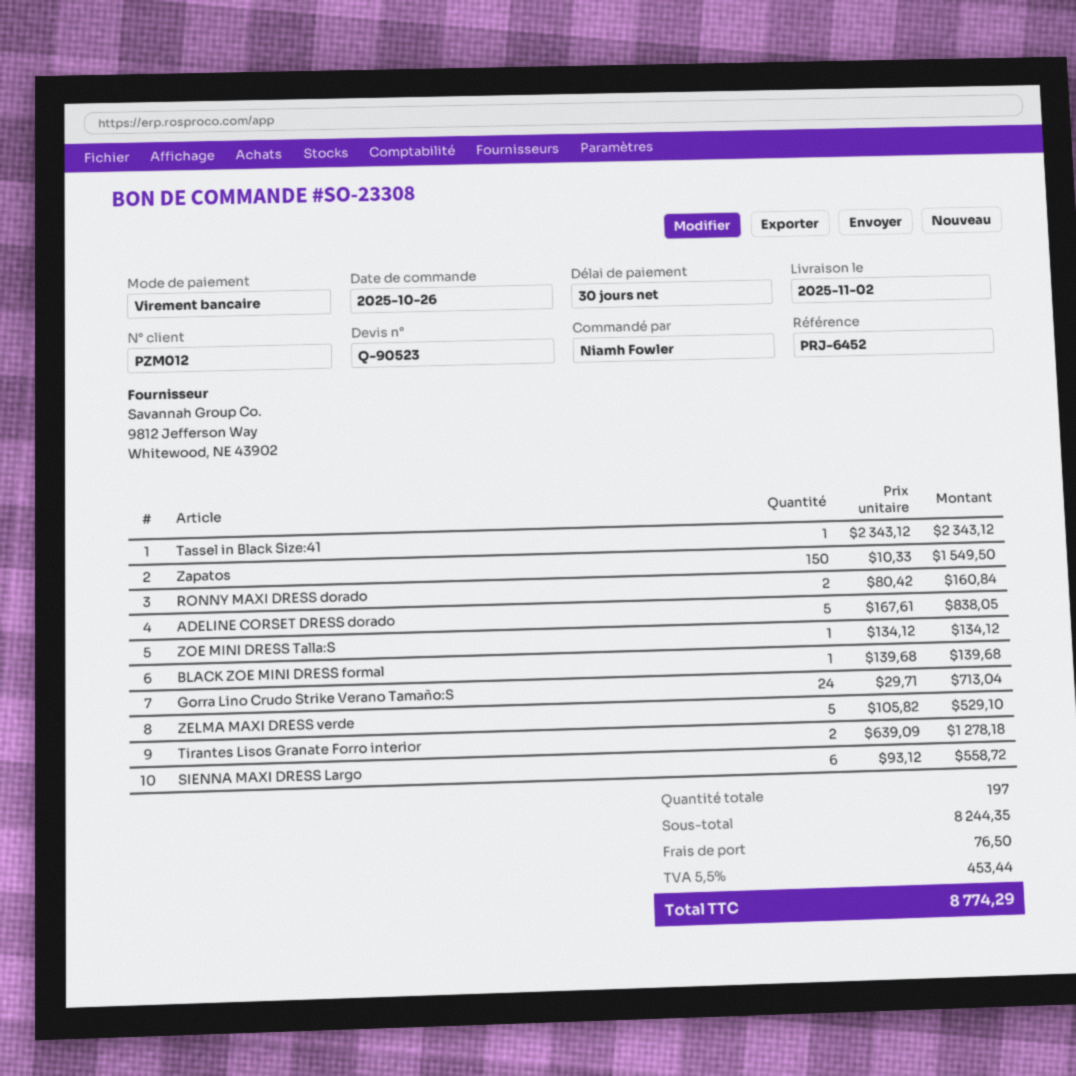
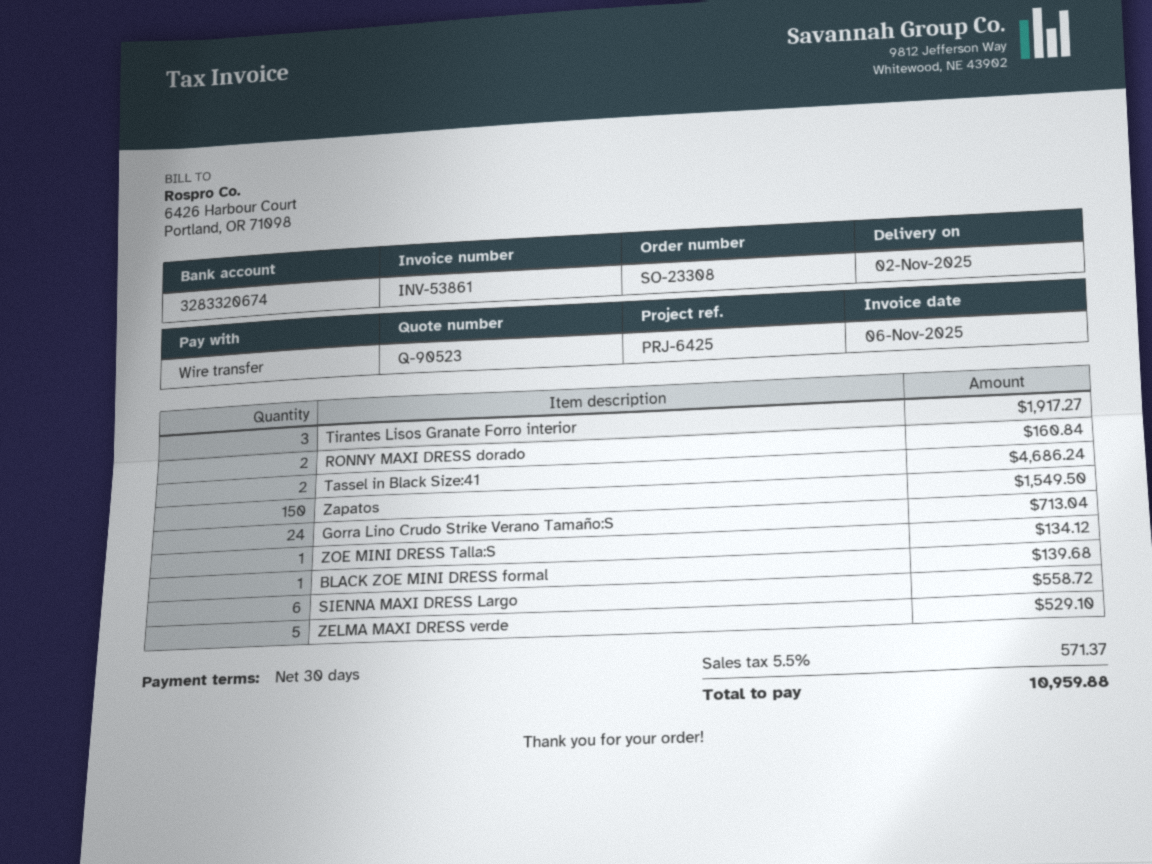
reference: PRJ-6452 -> PRJ-6425
Tassel in Black Size:41: 1 for 2343.12 -> 2 for 4686.24
ADELINE CORSET DRESS dorado: 5 for 838.05 -> none
Tirantes Lisos Granate Forro interior: 2 for 1278.18 -> 3 for 1917.27
shipping: 76.50 -> none
tax: 5.5% = 453.44 -> 5.5% = 571.37
total: 8774.29 -> 10959.88

